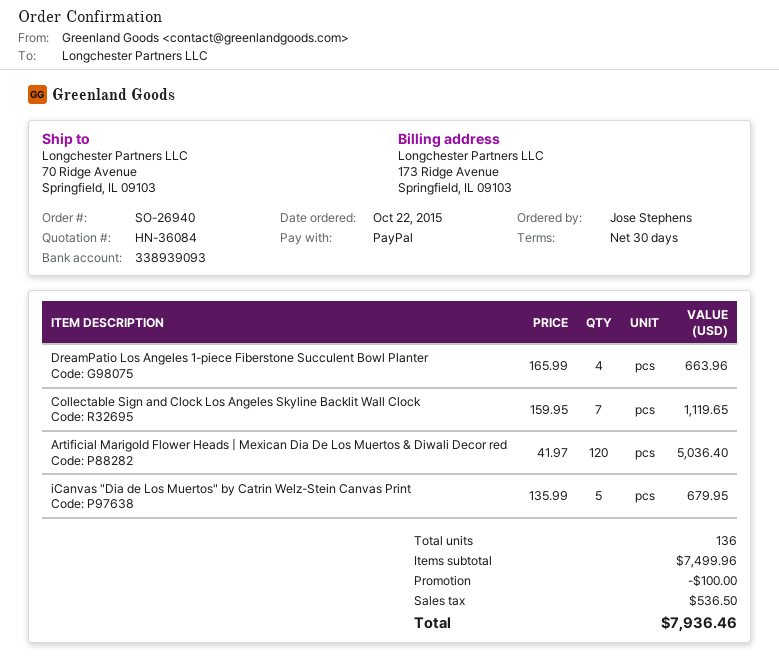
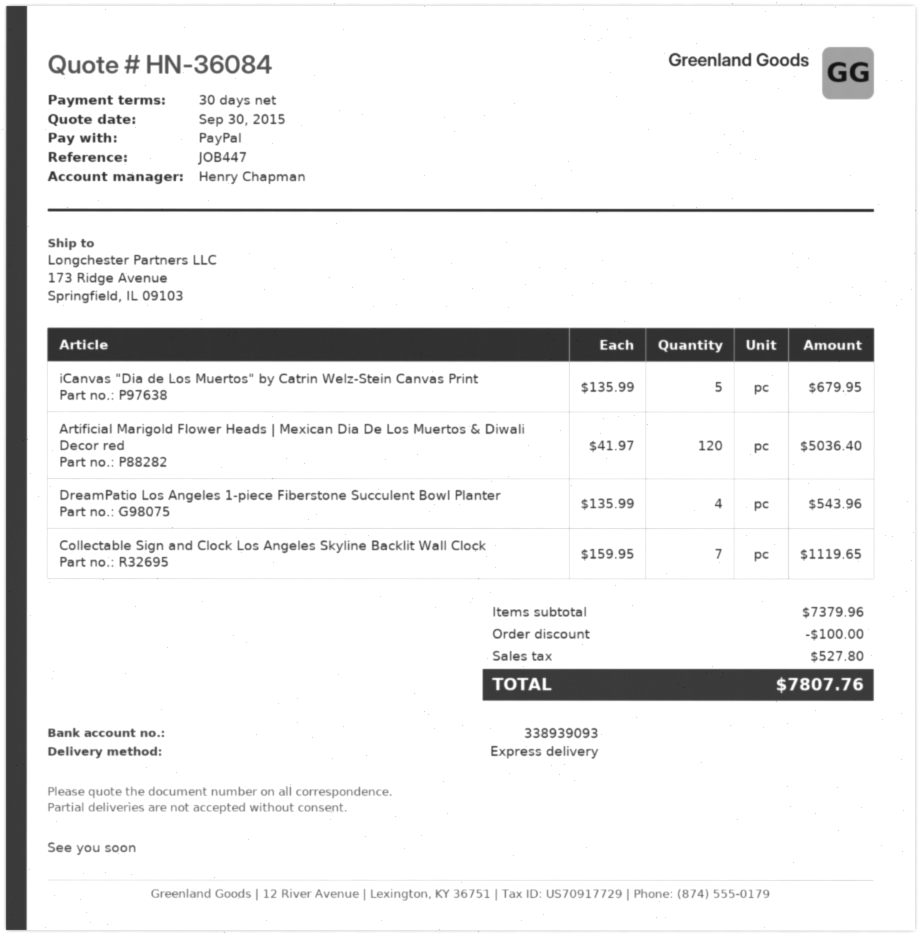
ship to: 70 Ridge Avenue, Springfield, IL 09103 -> 173 Ridge Avenue, Springfield, IL 09103
DreamPatio Los Angeles 1-piece Fiberstone Succulent Bowl Planter: 4 x 165.99 = 663.96 -> 4 x 135.99 = 543.96
subtotal: 7499.96 -> 7379.96
tax: 536.50 -> 527.80
total: 7936.46 -> 7807.76

